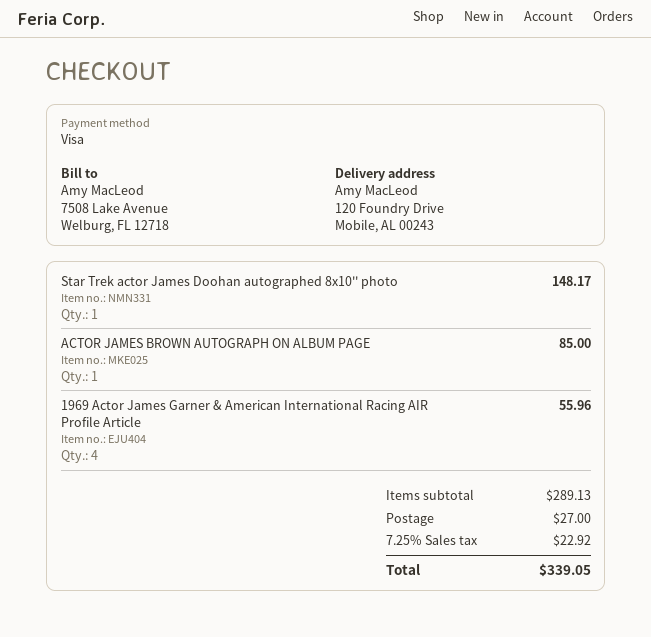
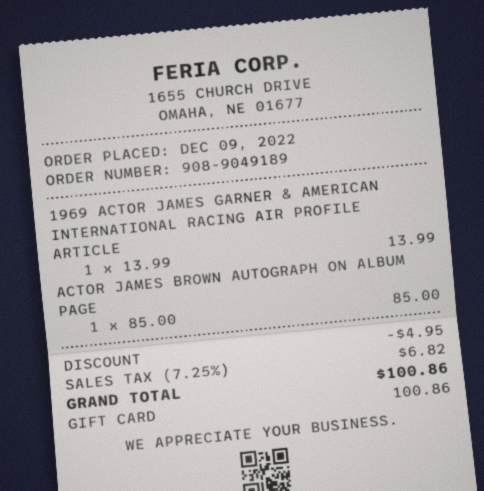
payment method: Visa -> gift card
Star Trek actor James Doohan autographed 8x10'' photo: 1 for 148.17 -> none
1969 Actor James Garner & American International Racing AIR Profile Article: 4 for 55.96 -> 1 for 13.99
discount: none -> 4.95
shipping: 27.00 -> none
tax: 7.25% = 22.92 -> 7.25% = 6.82
total: 339.05 -> 100.86

